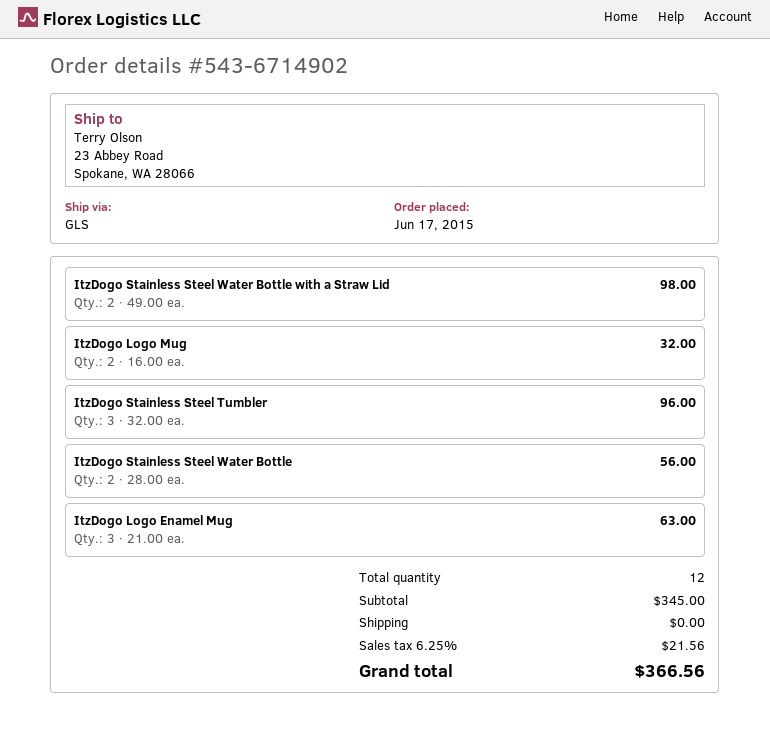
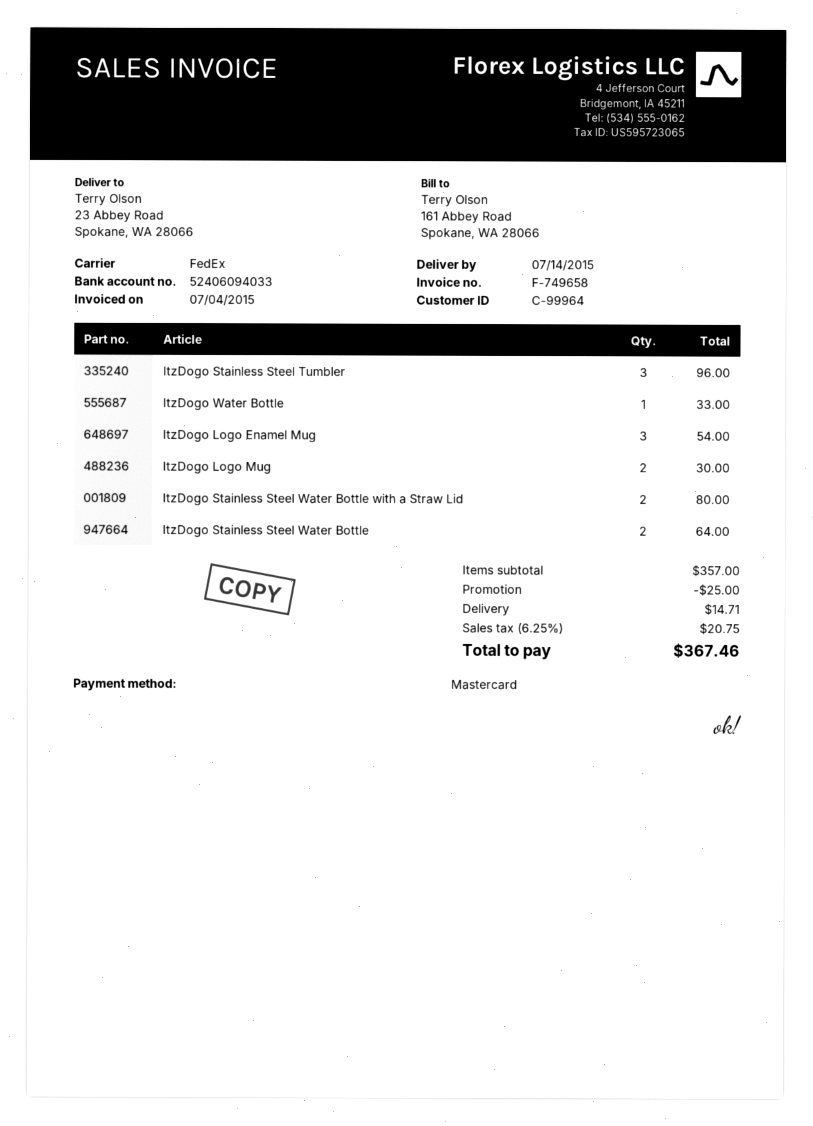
shipping method: GLS -> FedEx
ItzDogo Stainless Steel Water Bottle with a Straw Lid: 2 for 98.00 -> 2 for 80.00
ItzDogo Logo Mug: 2 for 32.00 -> 2 for 30.00
ItzDogo Stainless Steel Water Bottle: 2 for 56.00 -> 2 for 64.00
ItzDogo Logo Enamel Mug: 3 for 63.00 -> 3 for 54.00
ItzDogo Water Bottle: none -> 1 for 33.00
subtotal: 345.00 -> 357.00
discount: none -> 25.00
shipping: 0.00 -> 14.71
tax: 6.25% = 21.56 -> 6.25% = 20.75
total: 366.56 -> 367.46

